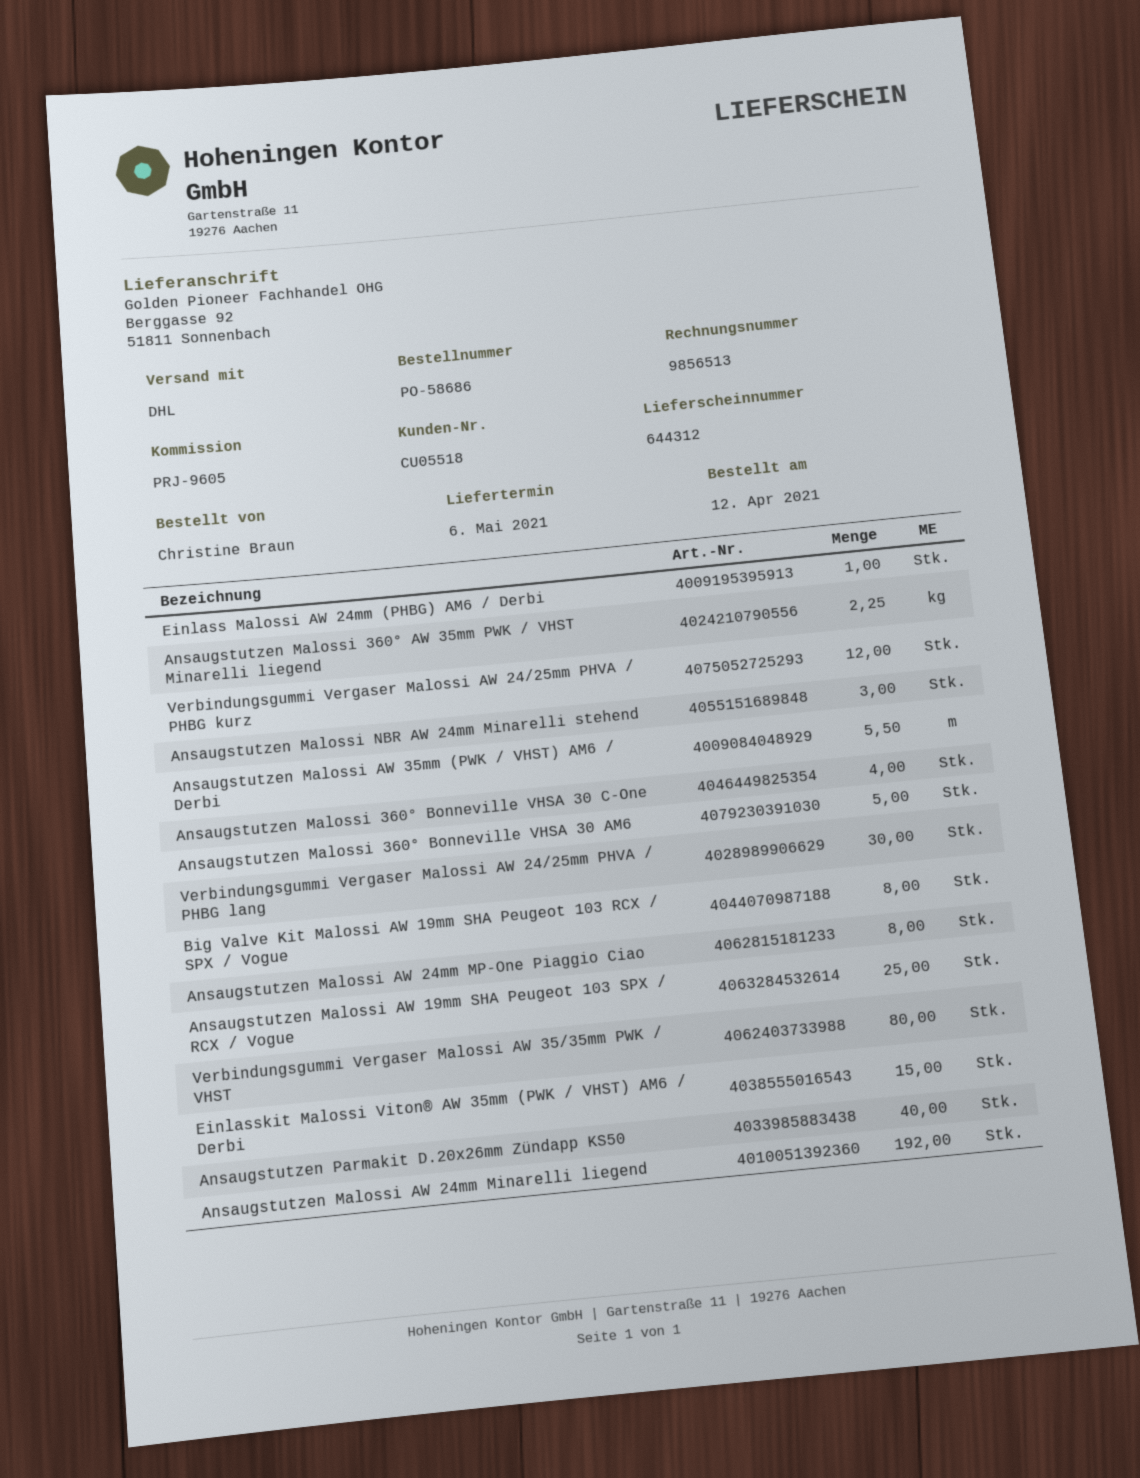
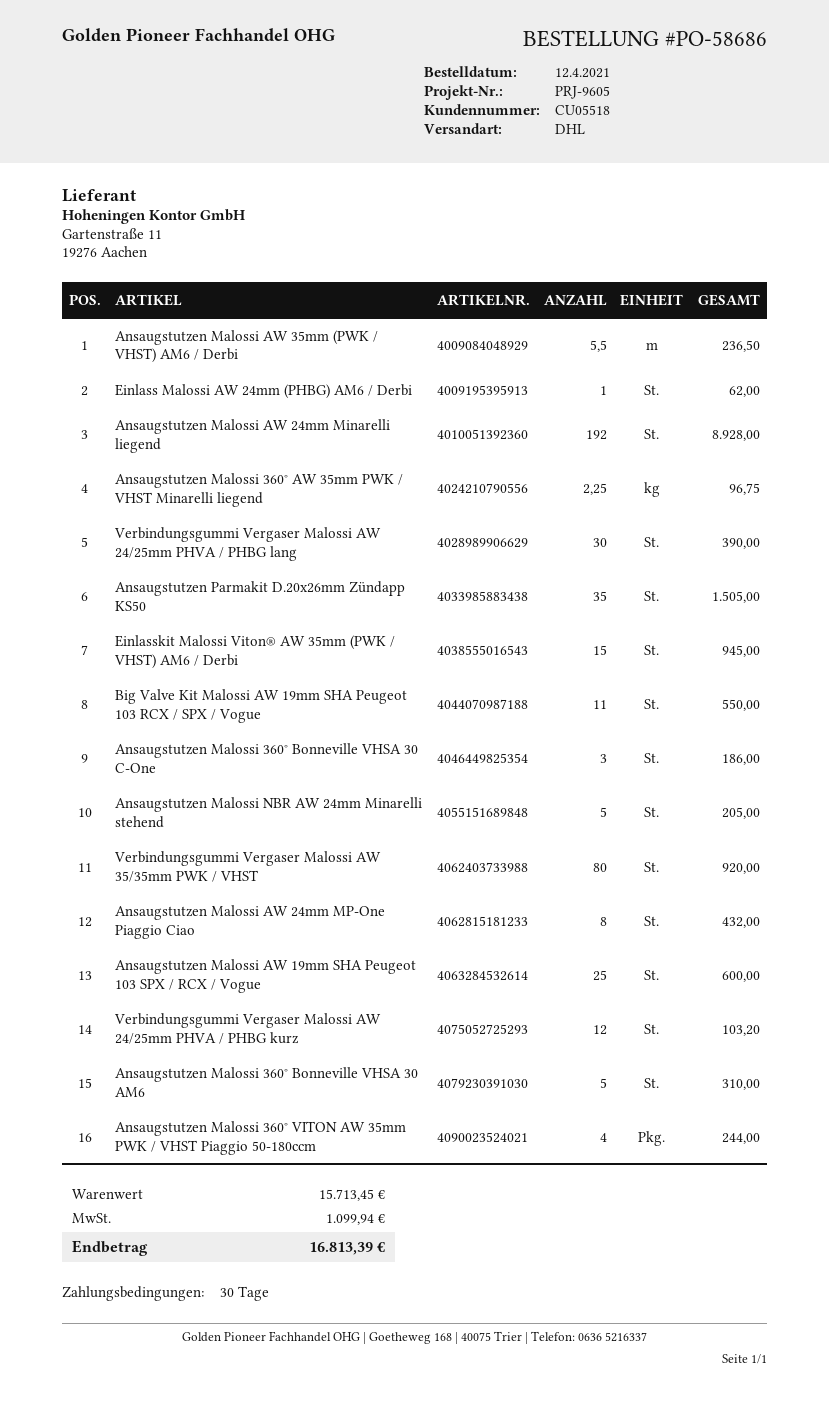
Ansaugstutzen Malossi NBR AW 24mm Minarelli stehend: 3 -> 5
Ansaugstutzen Malossi 360° Bonneville VHSA 30 C-One: 4 -> 3
Big Valve Kit Malossi AW 19mm SHA Peugeot 103 RCX / SPX / Vogue: 8 -> 11
Ansaugstutzen Parmakit D.20x26mm Zündapp KS50: 40 -> 35
Ansaugstutzen Malossi 360° VITON AW 35mm PWK / VHST Piaggio 50-180ccm: none -> 4

